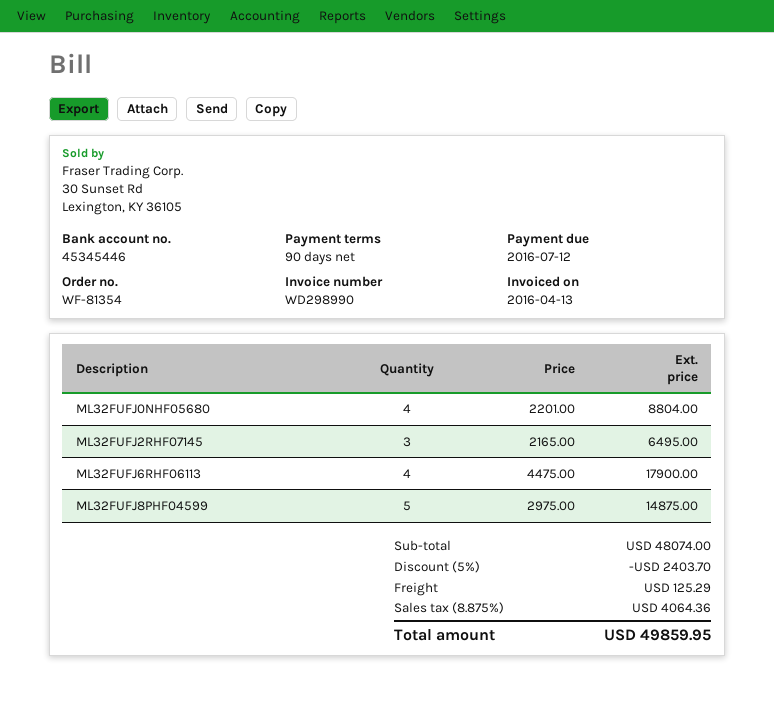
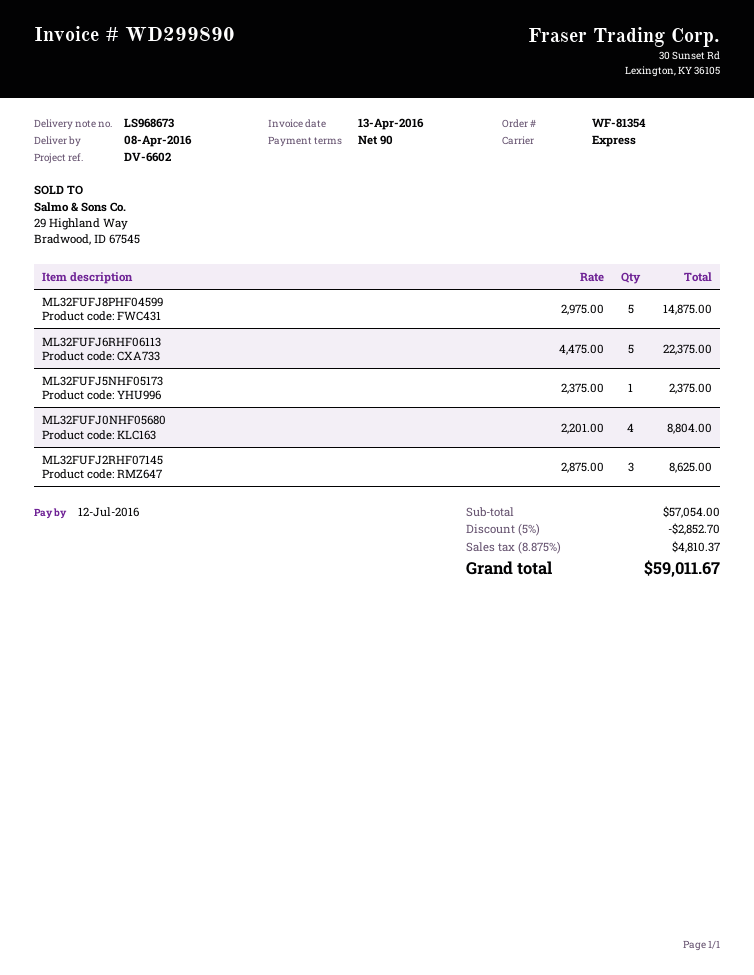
invoice number: WD298990 -> WD299890
ML32FUFJ2RHF07145: 3 x 2165.00 = 6495.00 -> 3 x 2875.00 = 8625.00
ML32FUFJ6RHF06113: 4 x 4475.00 = 17900.00 -> 5 x 4475.00 = 22375.00
ML32FUFJ5NHF05173: none -> 1 x 2375.00 = 2375.00
subtotal: 48074.00 -> 57054.00
discount: 5% = 2403.70 -> 5% = 2852.70
shipping: 125.29 -> none
tax: 8.875% = 4064.36 -> 8.875% = 4810.37
total: 49859.95 -> 59011.67

